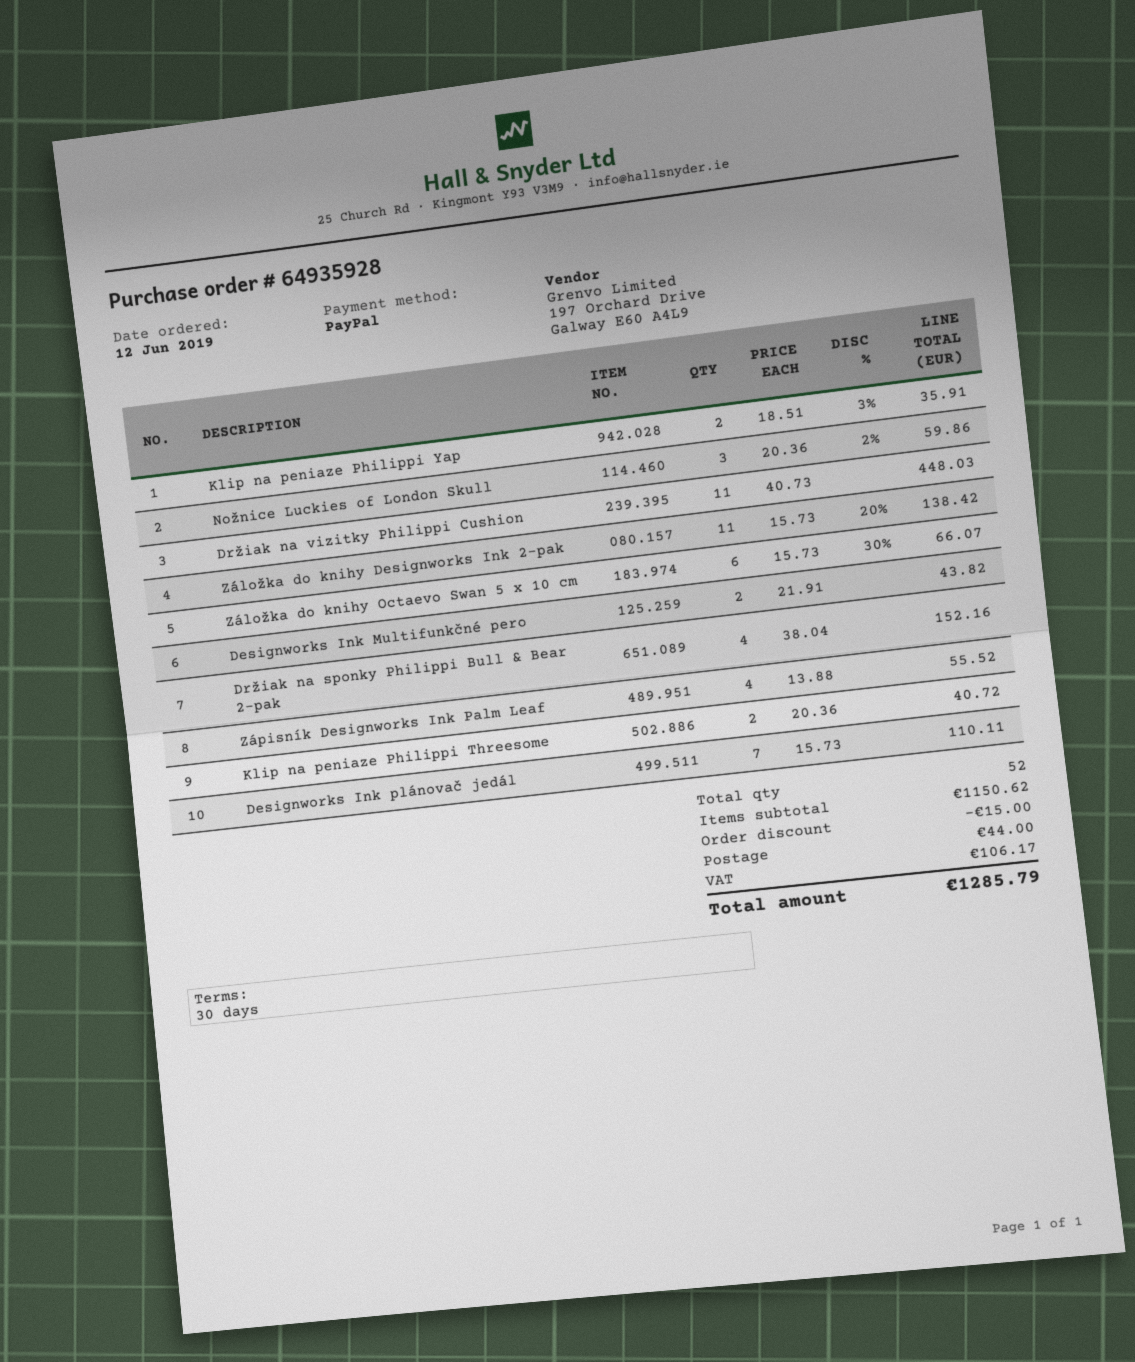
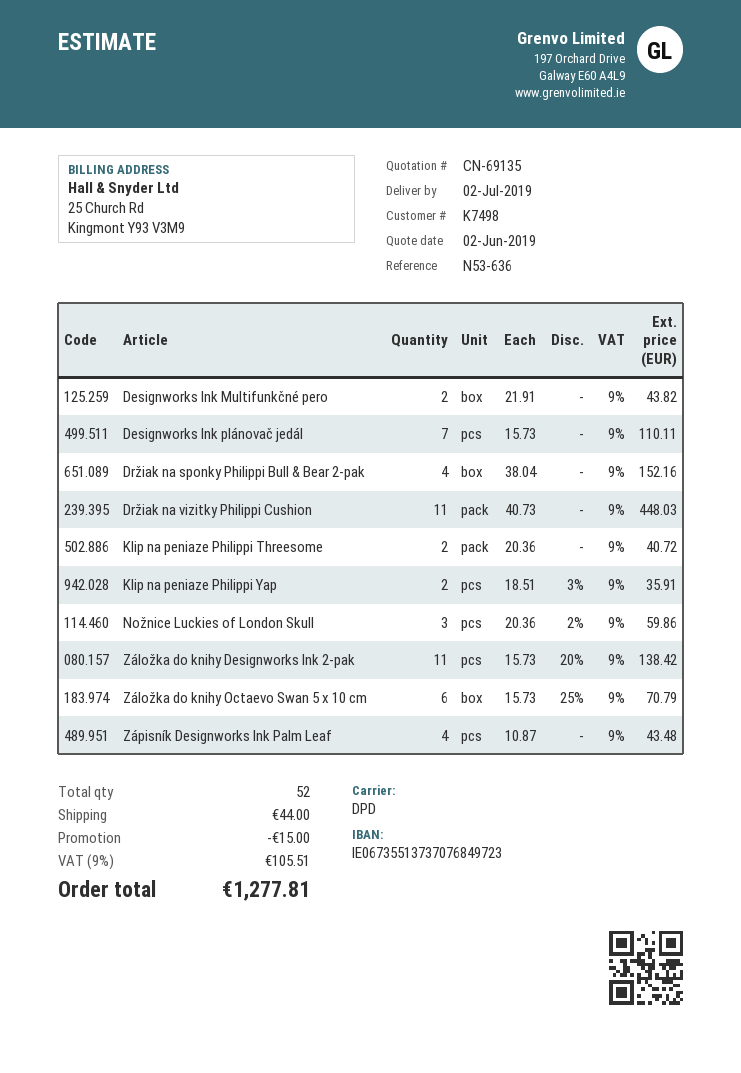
Záložka do knihy Octaevo Swan 5 x 10 cm: 6 x 15.73 - 30% = 66.07 -> 6 x 15.73 - 25% = 70.79
Zápisník Designworks Ink Palm Leaf: 4 x 13.88 = 55.52 -> 4 x 10.87 = 43.48
tax: 106.17 -> 105.51
total: 1285.79 -> 1277.81

